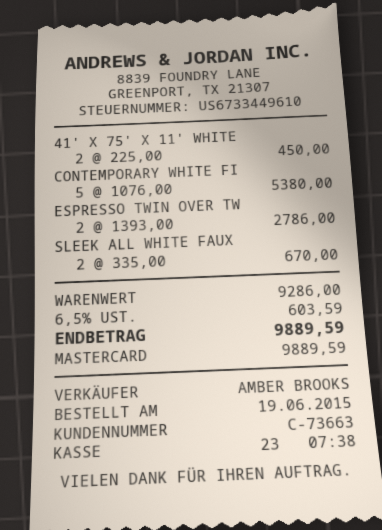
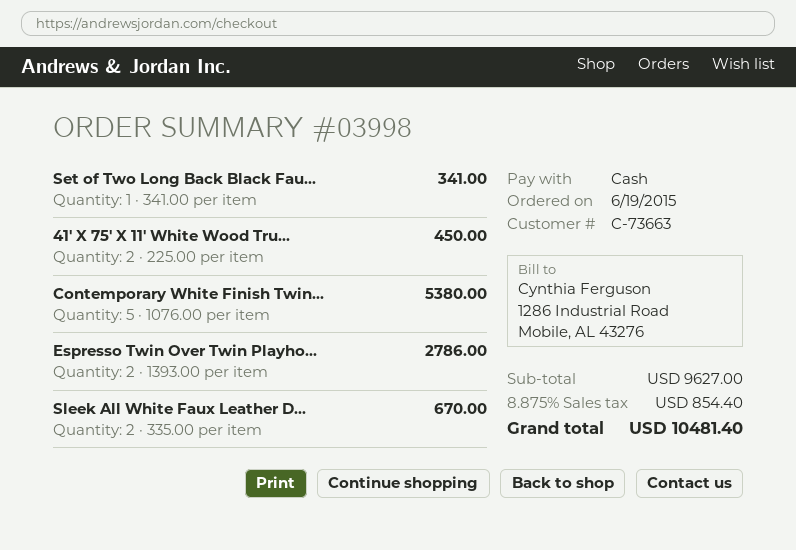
payment method: Mastercard -> cash
Set of Two Long Back Black Fau...: none -> 1 x 341.00 = 341.00
subtotal: 9286.00 -> 9627.00
tax: 6.5% = 603.59 -> 8.875% = 854.40
total: 9889.59 -> 10481.40

